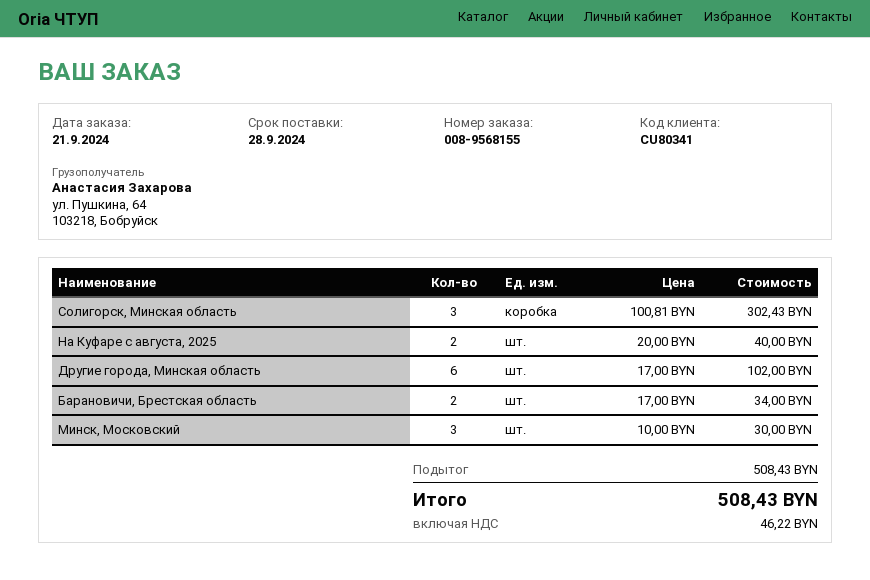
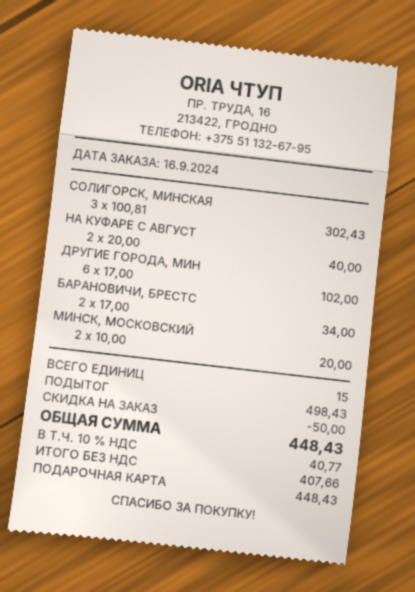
order date: 2024-09-21 -> 2024-09-16
Минск, Московский: 3 x 10.00 = 30.00 -> 2 x 10.00 = 20.00
subtotal: 508.43 -> 498.43
discount: none -> 50.00
tax: 46.22 -> 40.77
total: 508.43 -> 448.43

